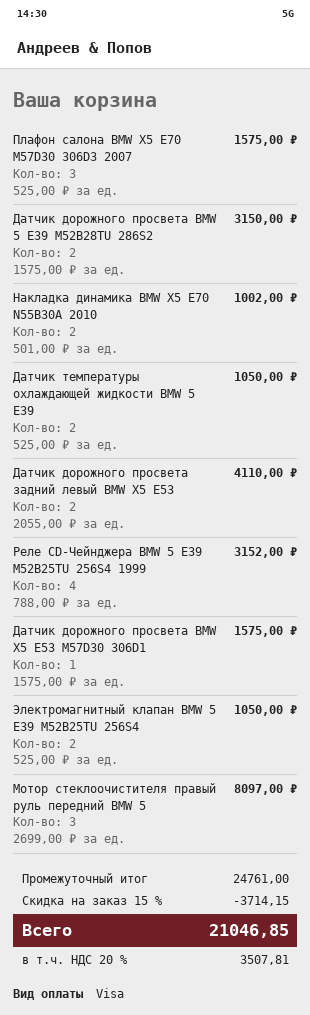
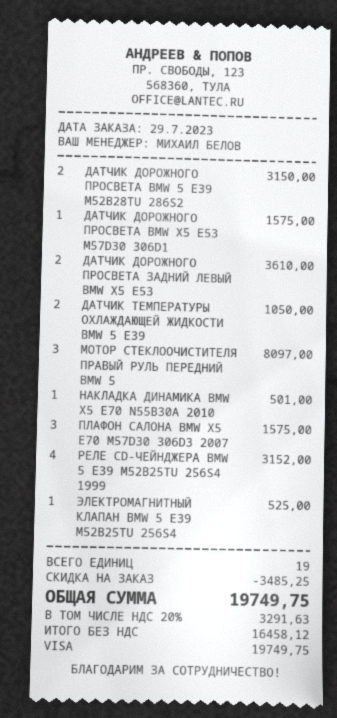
Накладка динамика BMW X5 E70 N55B30A 2010: 2 for 1002.00 -> 1 for 501.00
Датчик дорожного просвета задний левый BMW X5 E53: 2 for 4110.00 -> 2 for 3610.00
Электромагнитный клапан BMW 5 E39 M52B25TU 256S4: 2 for 1050.00 -> 1 for 525.00
discount: 3714.15 -> 3485.25
tax: 20% = 3507.81 -> 20% = 3291.63
total: 21046.85 -> 19749.75

